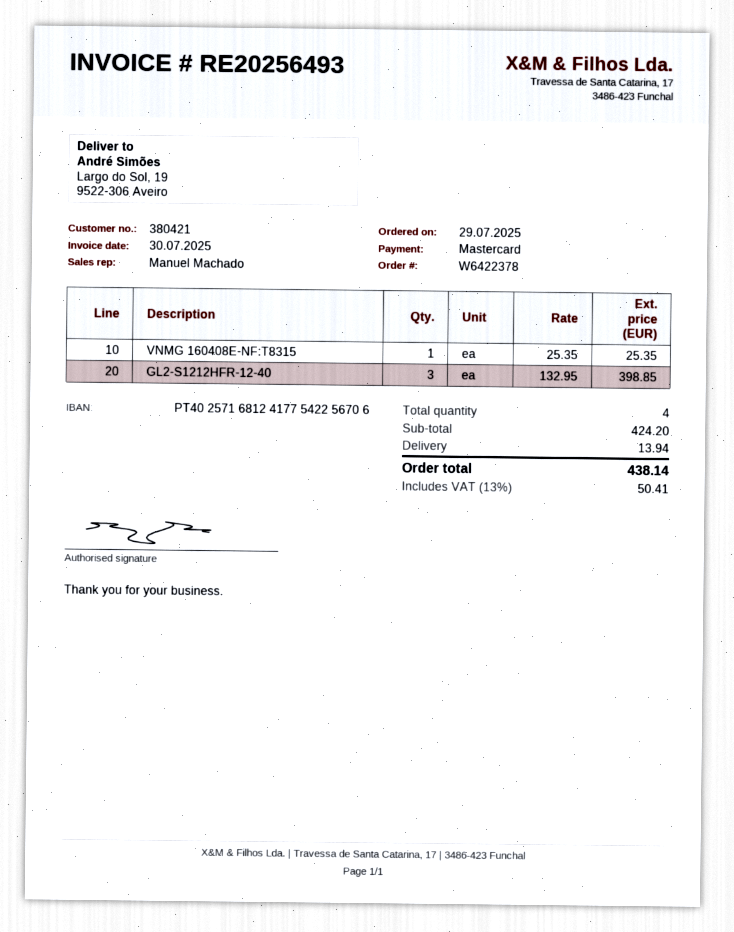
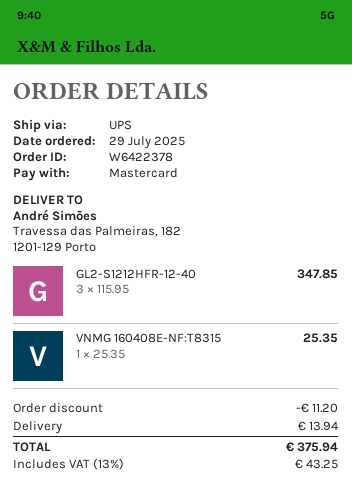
ship to: Largo do Sol, 19, 9522-306 Aveiro -> Travessa das Palmeiras, 182, 1201-129 Porto
GL2-S1212HFR-12-40: 3 x 132.95 = 398.85 -> 3 x 115.95 = 347.85
discount: none -> 11.20
tax: 13% = 50.41 -> 13% = 43.25
total: 438.14 -> 375.94

